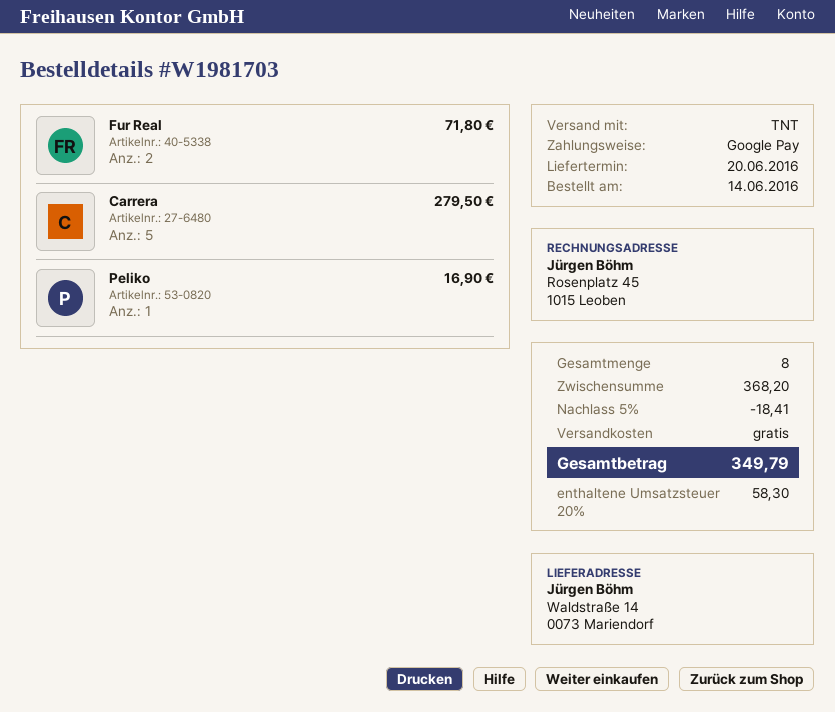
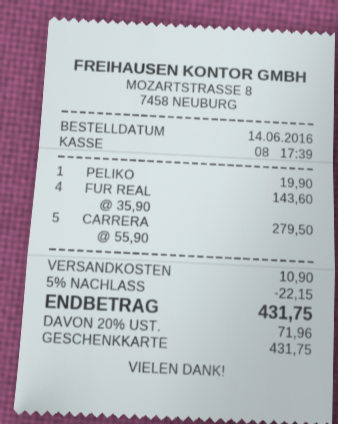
payment method: Google Pay -> gift card
Fur Real: 2 for 71.80 -> 4 for 143.60
Peliko: 1 for 16.90 -> 1 for 19.90
discount: 5% = 18.41 -> 5% = 22.15
shipping: 0.00 -> 10.90
tax: 20% = 58.30 -> 20% = 71.96
total: 349.79 -> 431.75

